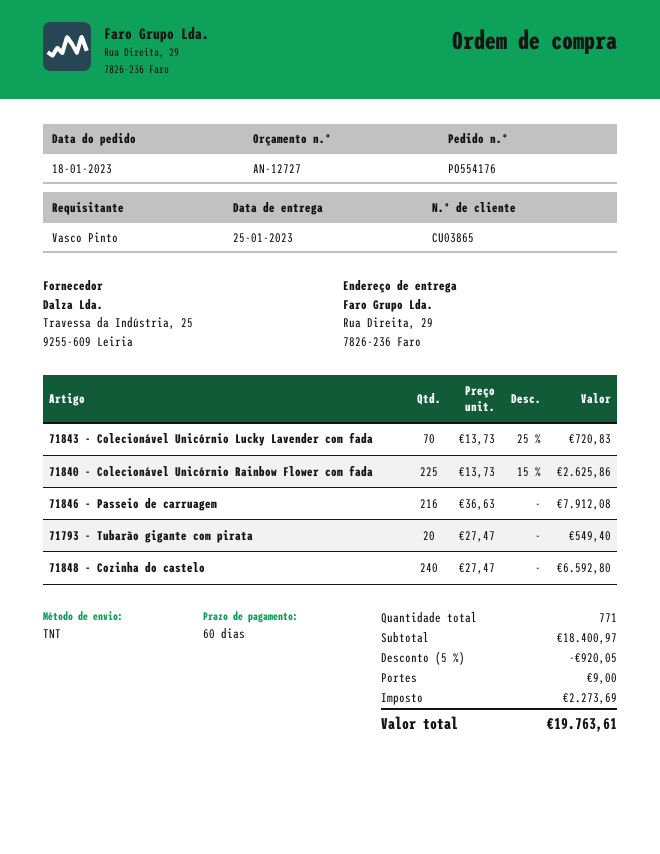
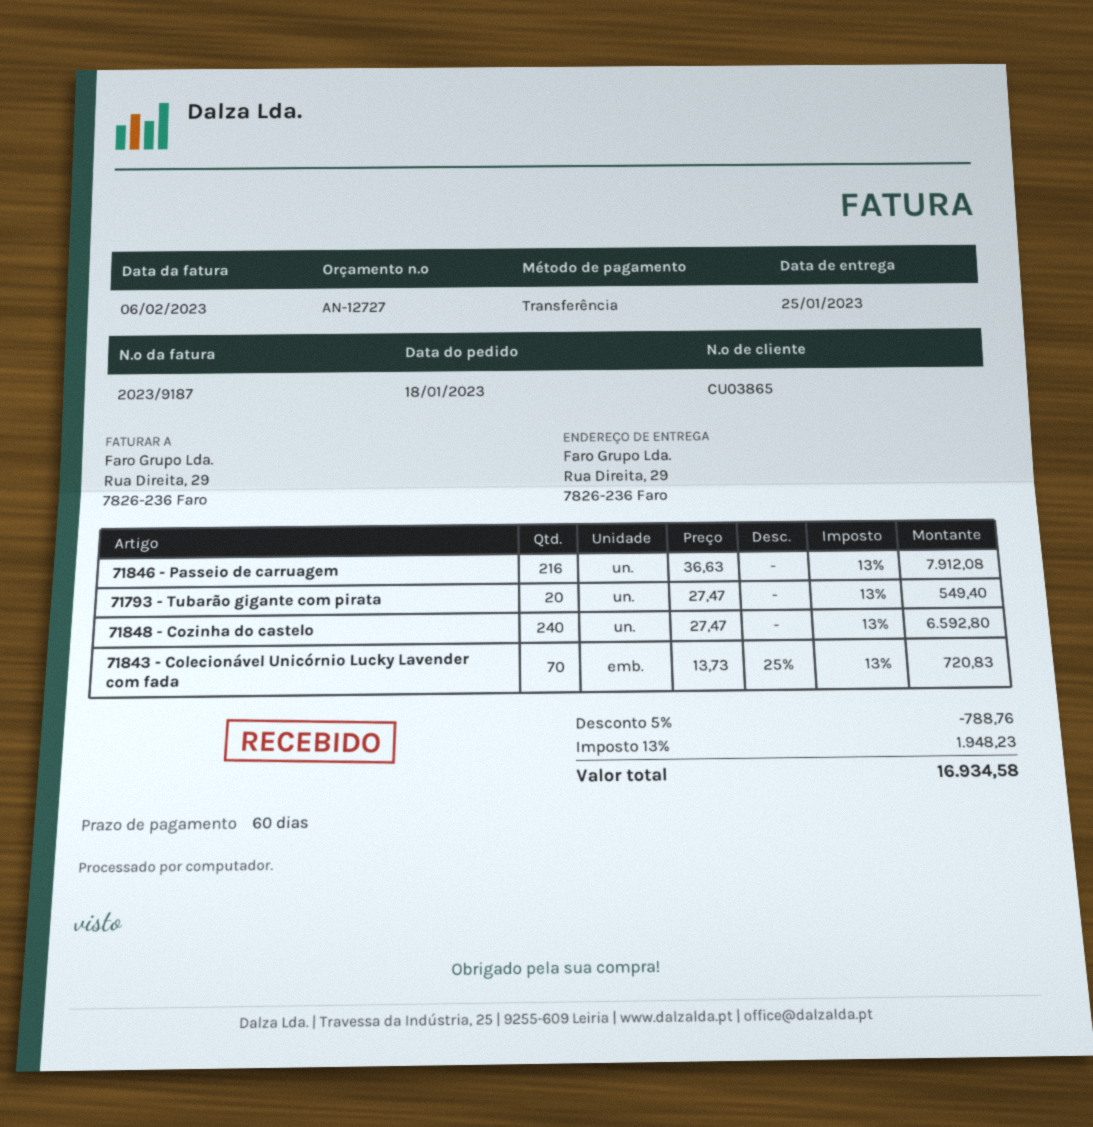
71840 - Colecionável Unicórnio Rainbow Flower com fada: 225 x 13.73 - 15% = 2625.86 -> none
discount: 5% = 920.05 -> 5% = 788.76
shipping: 9.00 -> none
tax: 2273.69 -> 1948.23
total: 19763.61 -> 16934.58

